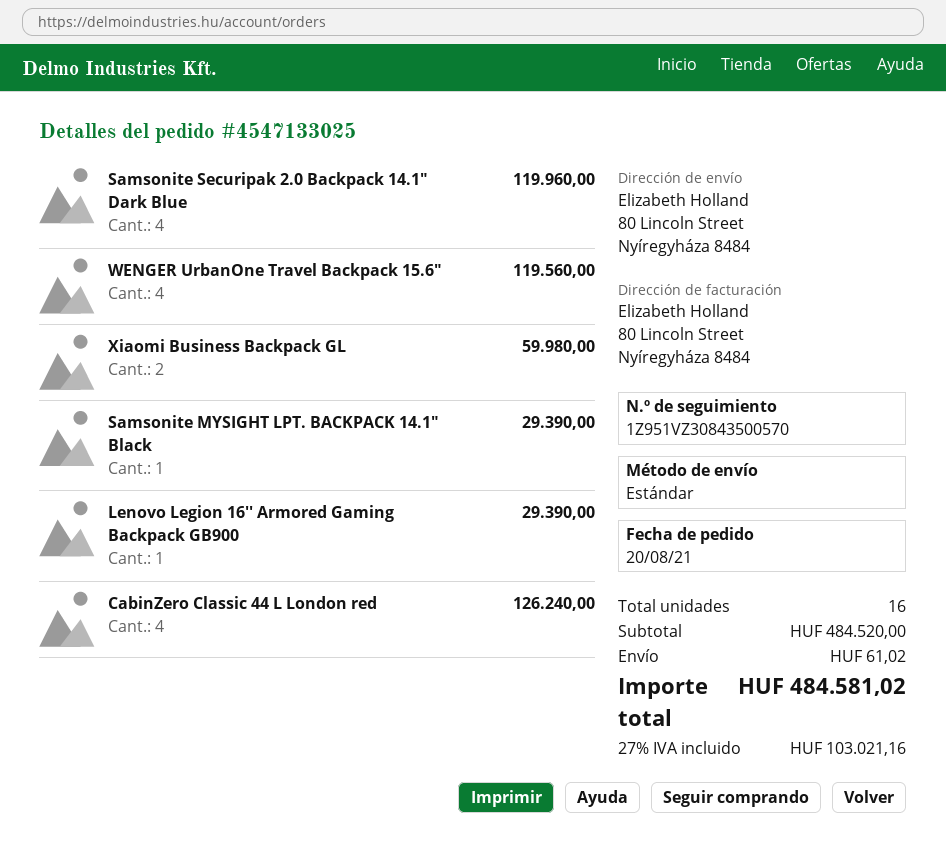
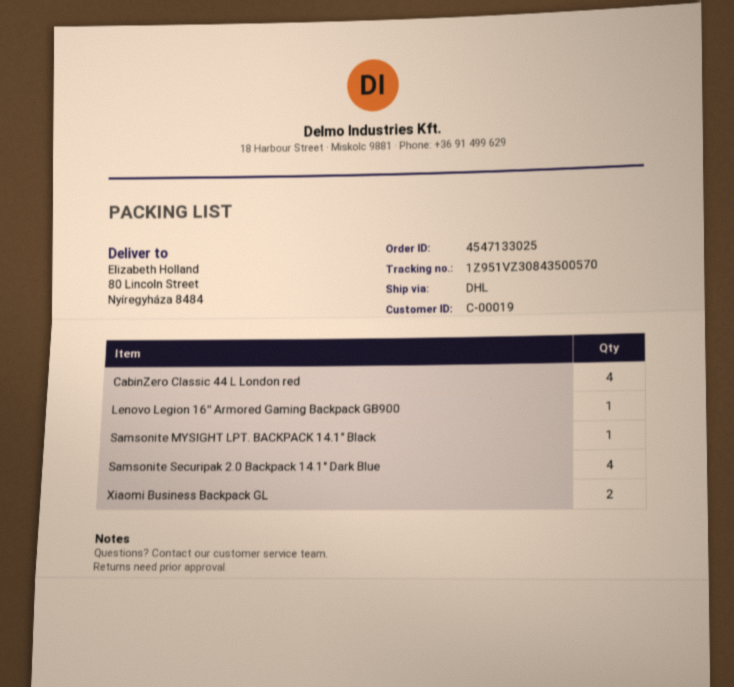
shipping method: standard -> DHL
WENGER UrbanOne Travel Backpack 15.6": 4 -> none

